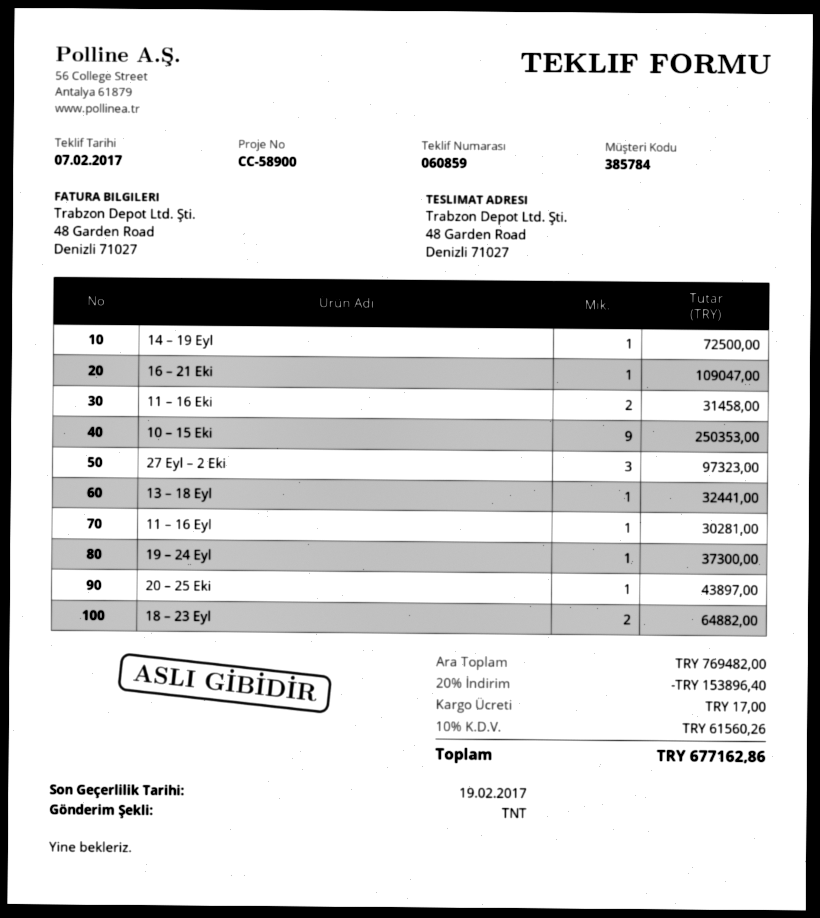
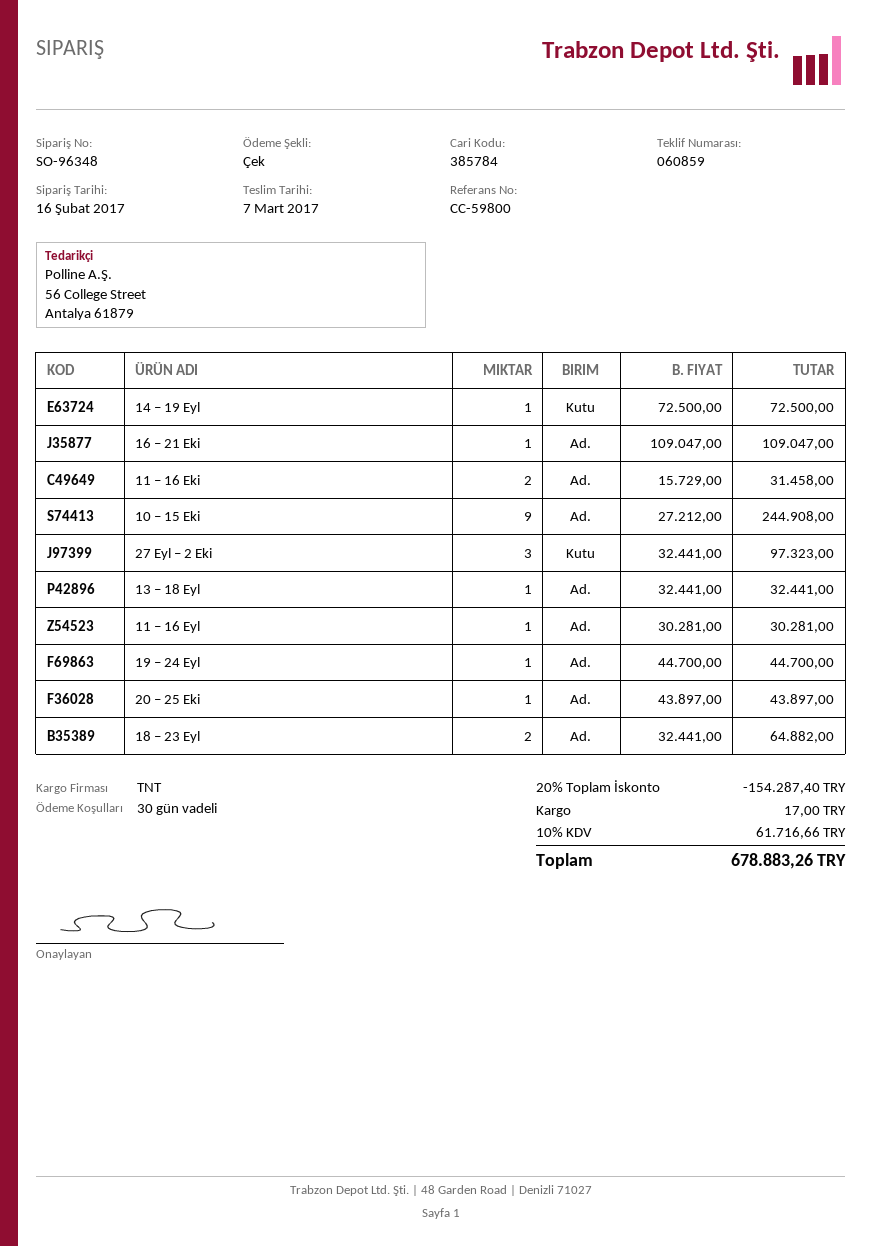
reference: CC-58900 -> CC-59800
10 – 15 Eki: 9 for 250353.00 -> 9 for 244908.00
19 – 24 Eyl: 1 for 37300.00 -> 1 for 44700.00
discount: 20% = 153896.40 -> 20% = 154287.40
tax: 10% = 61560.26 -> 10% = 61716.66
total: 677162.86 -> 678883.26

